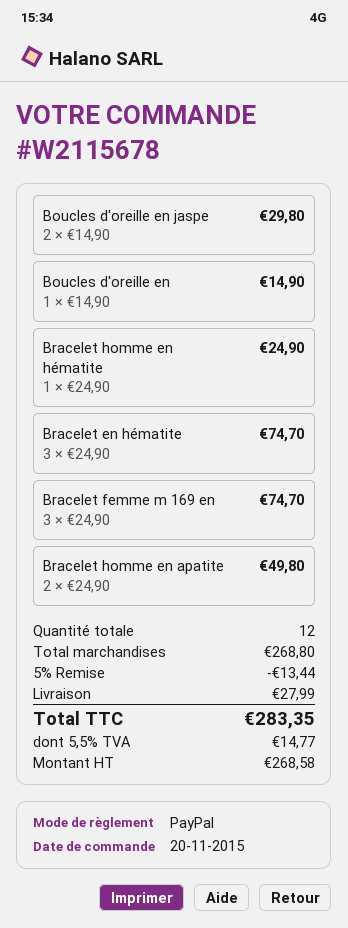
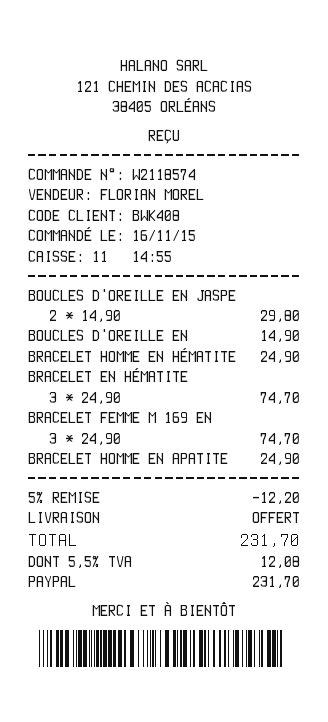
order number: W2115678 -> W2118574
order date: 2015-11-20 -> 2015-11-16
Bracelet homme en apatite: 2 x 24.90 = 49.80 -> 1 x 24.90 = 24.90
discount: 5% = 13.44 -> 5% = 12.20
shipping: 27.99 -> 0.00
tax: 5.5% = 14.77 -> 5.5% = 12.08
total: 283.35 -> 231.70

